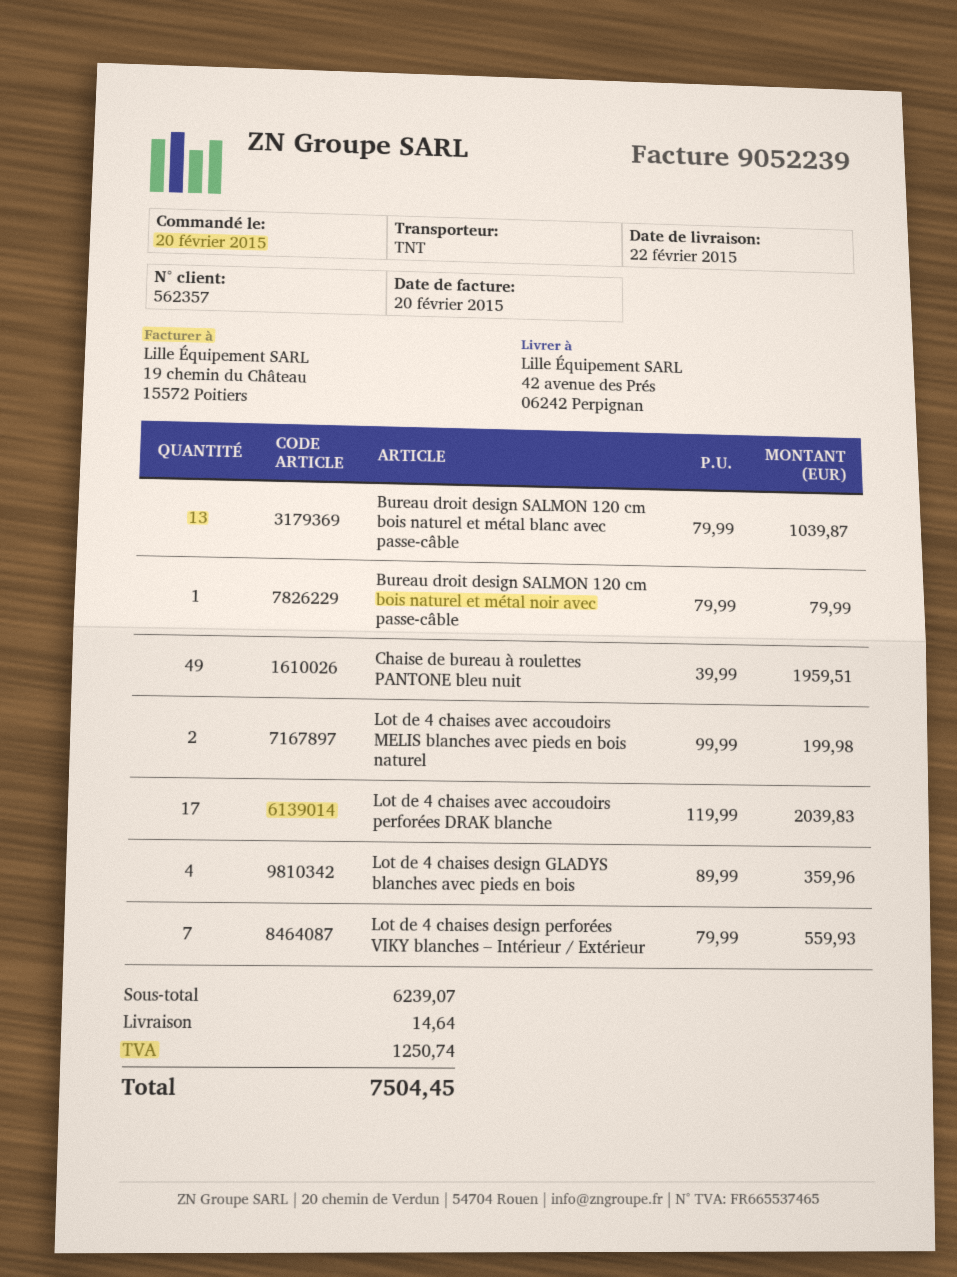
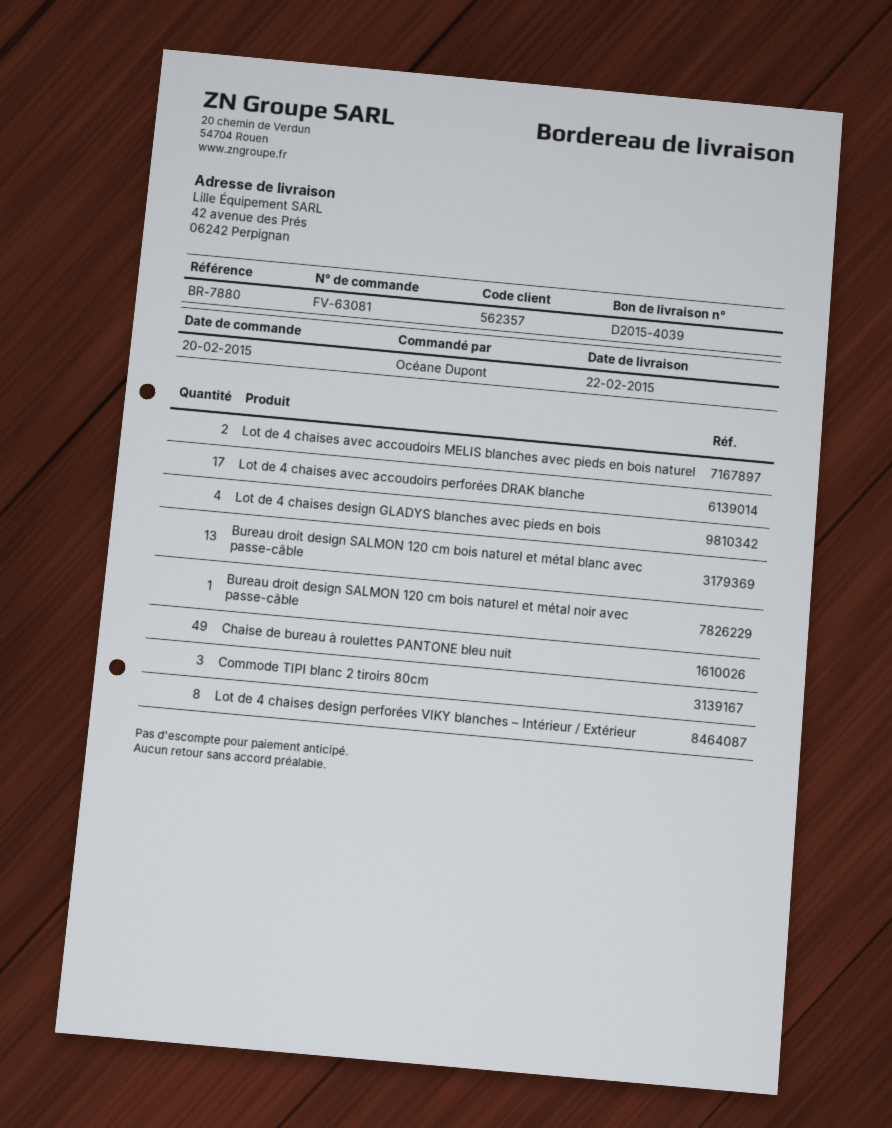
Lot de 4 chaises design perforées VIKY blanches – Intérieur / Extérieur: 7 -> 8
Commode TIPI blanc 2 tiroirs 80cm: none -> 3

